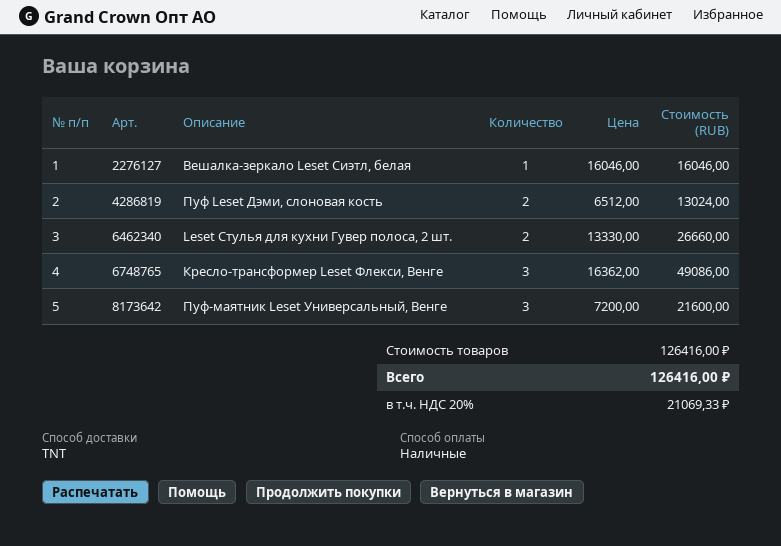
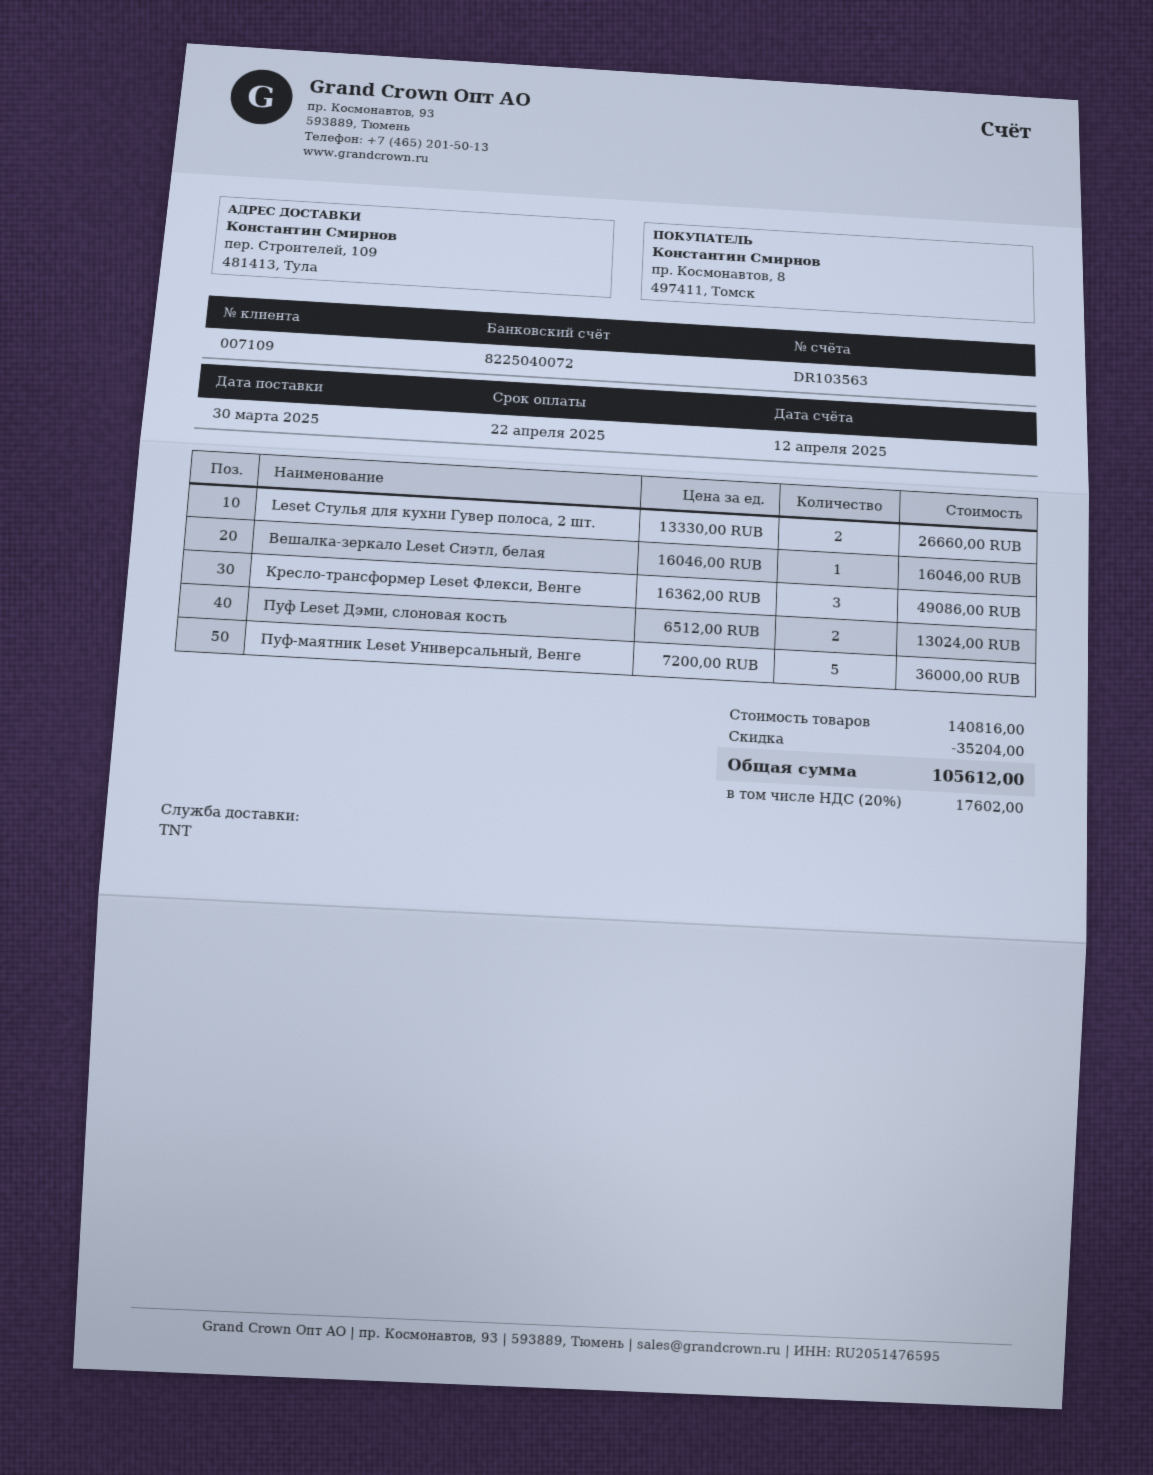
Пуф-маятник Leset Универсальный, Венге: 3 x 7200.00 = 21600.00 -> 5 x 7200.00 = 36000.00
subtotal: 126416.00 -> 140816.00
discount: none -> 35204.00
tax: 20% = 21069.33 -> 20% = 17602.00
total: 126416.00 -> 105612.00

